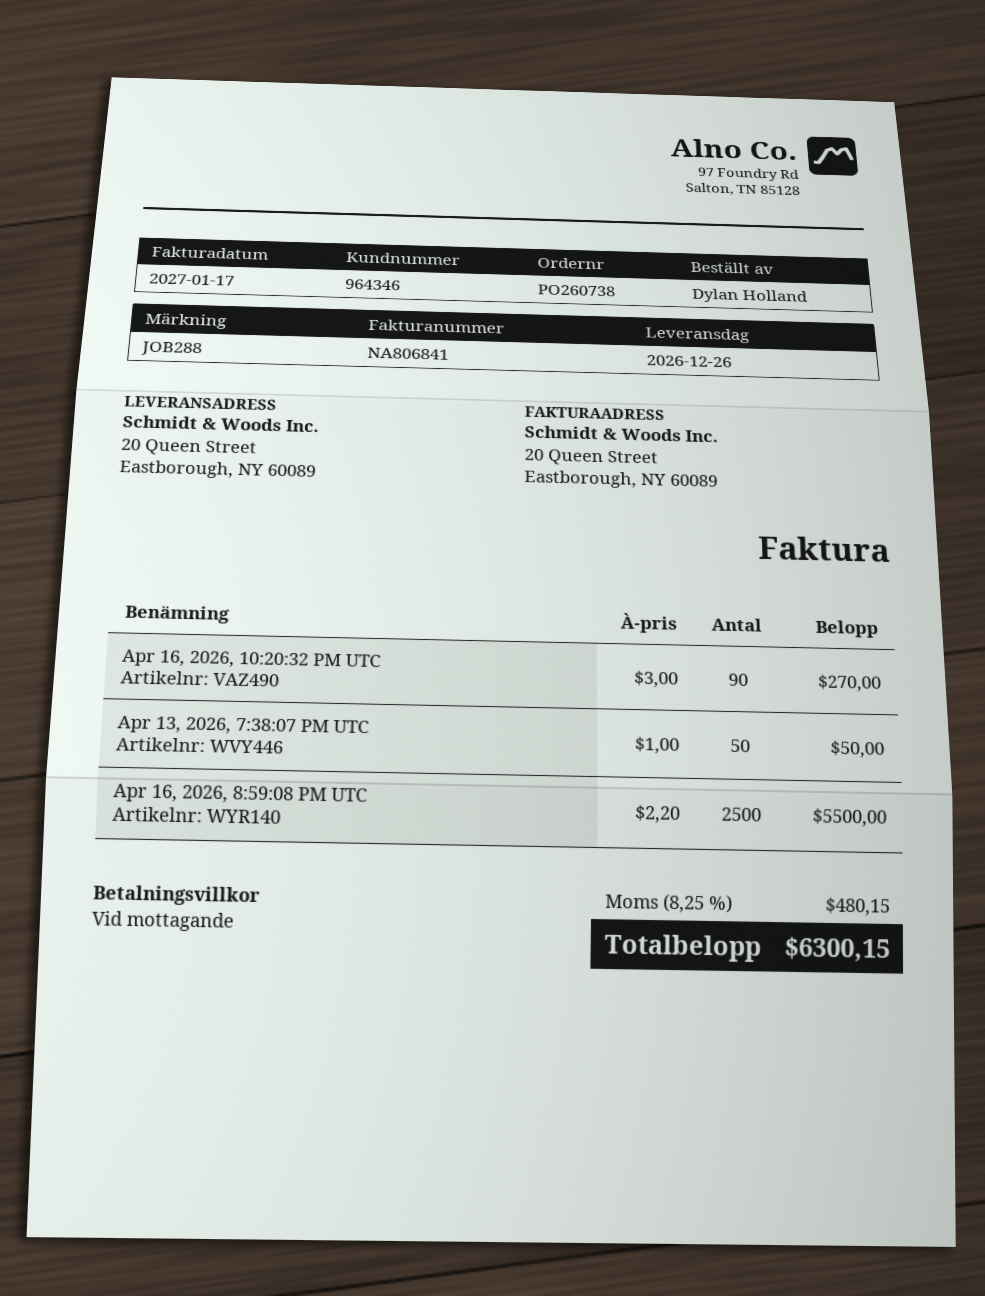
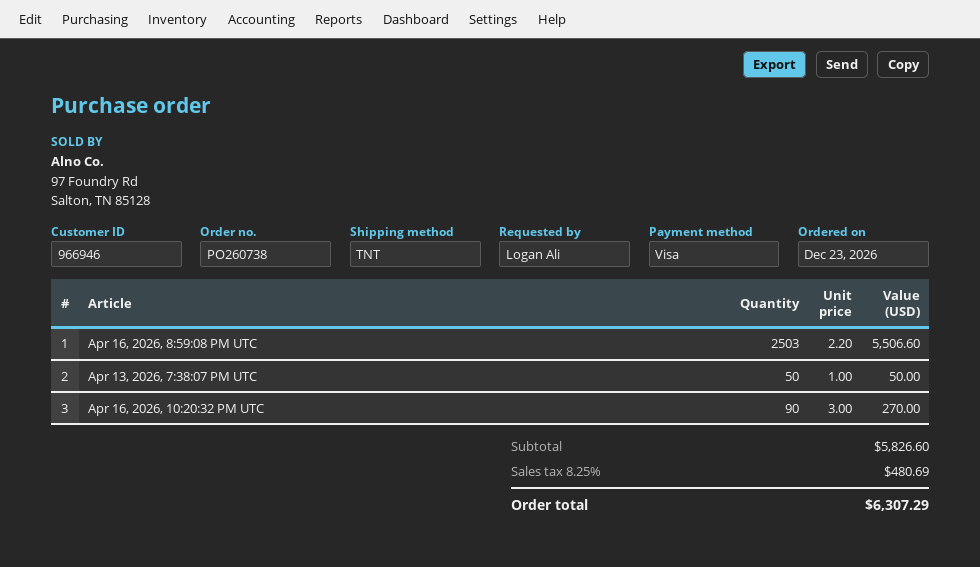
customer number: 964346 -> 966946
ordered by: Dylan Holland -> Logan Ali
Apr 16, 2026, 8:59:08 PM UTC: 2500 x 2.20 = 5500.00 -> 2503 x 2.20 = 5506.60
tax: 8.25% = 480.15 -> 8.25% = 480.69
total: 6300.15 -> 6307.29

